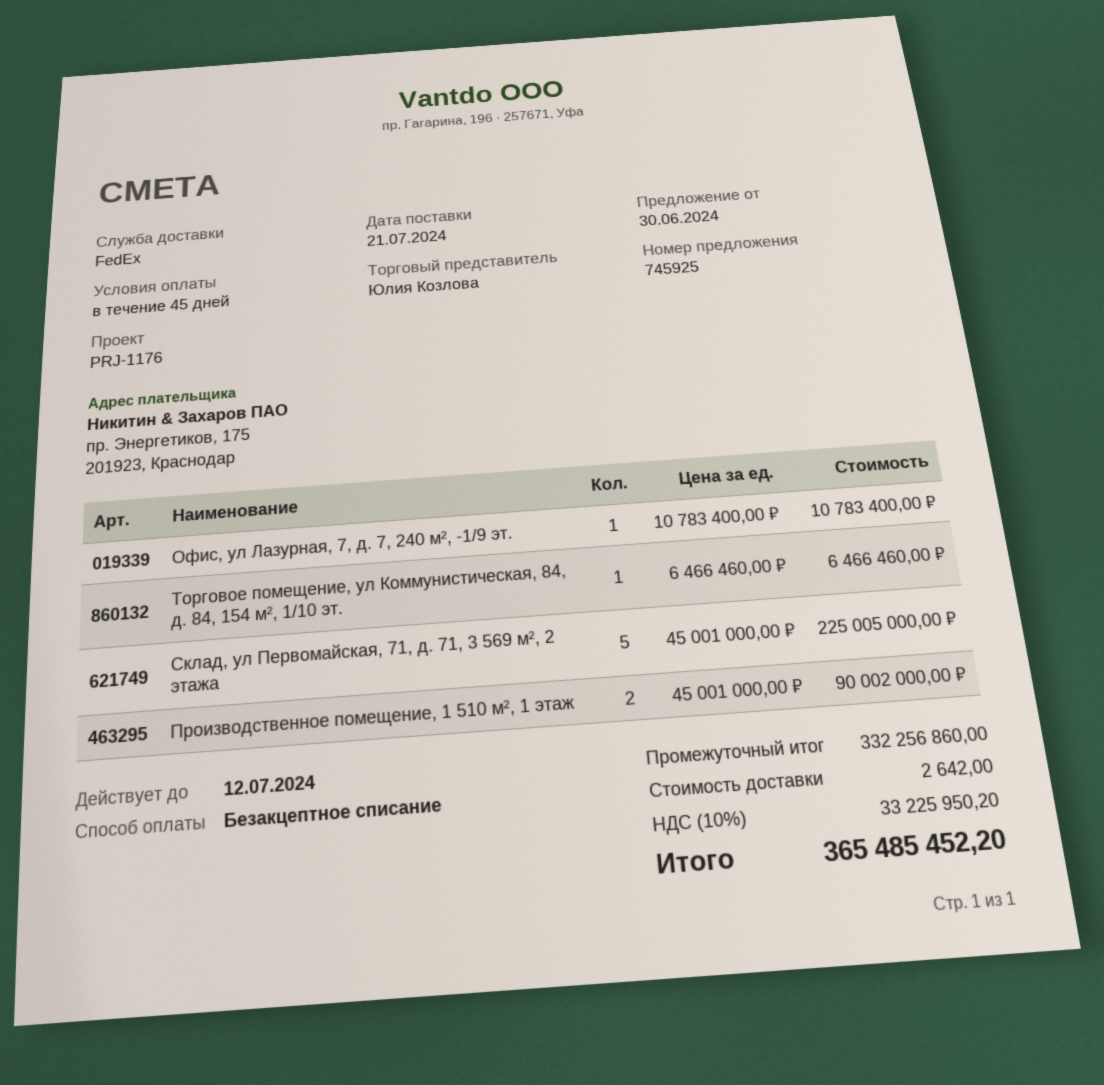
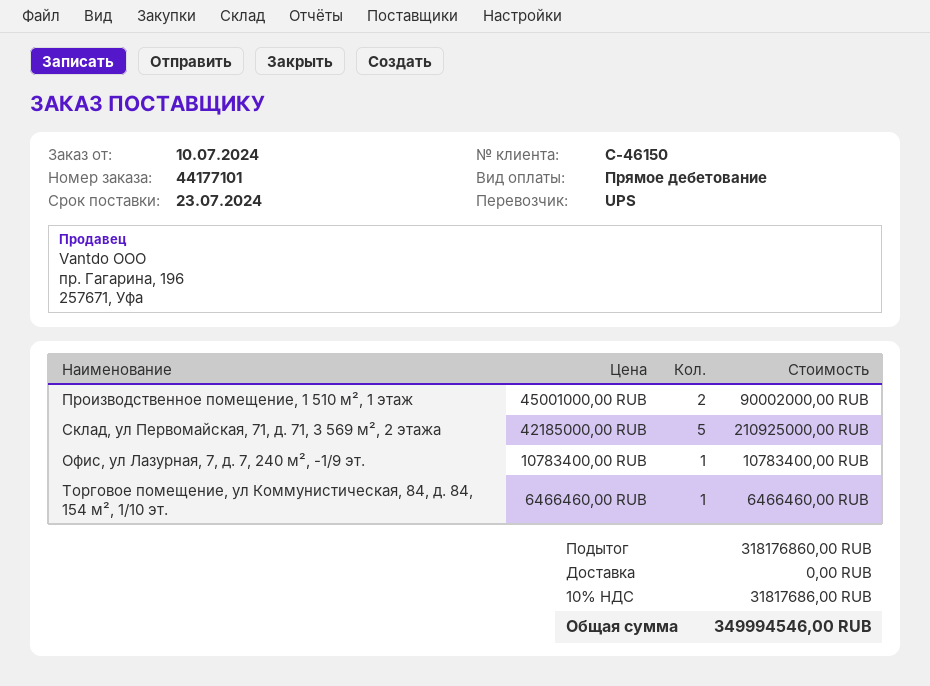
delivery date: 2024-07-21 -> 2024-07-23
shipping method: FedEx -> UPS
Склад, ул Первомайская, 71, д. 71, 3 569 м², 2 этажа: 5 x 45001000.00 = 225005000.00 -> 5 x 42185000.00 = 210925000.00
subtotal: 332256860.00 -> 318176860.00
shipping: 2642.00 -> 0.00
tax: 10% = 33225950.20 -> 10% = 31817686.00
total: 365485452.20 -> 349994546.00

